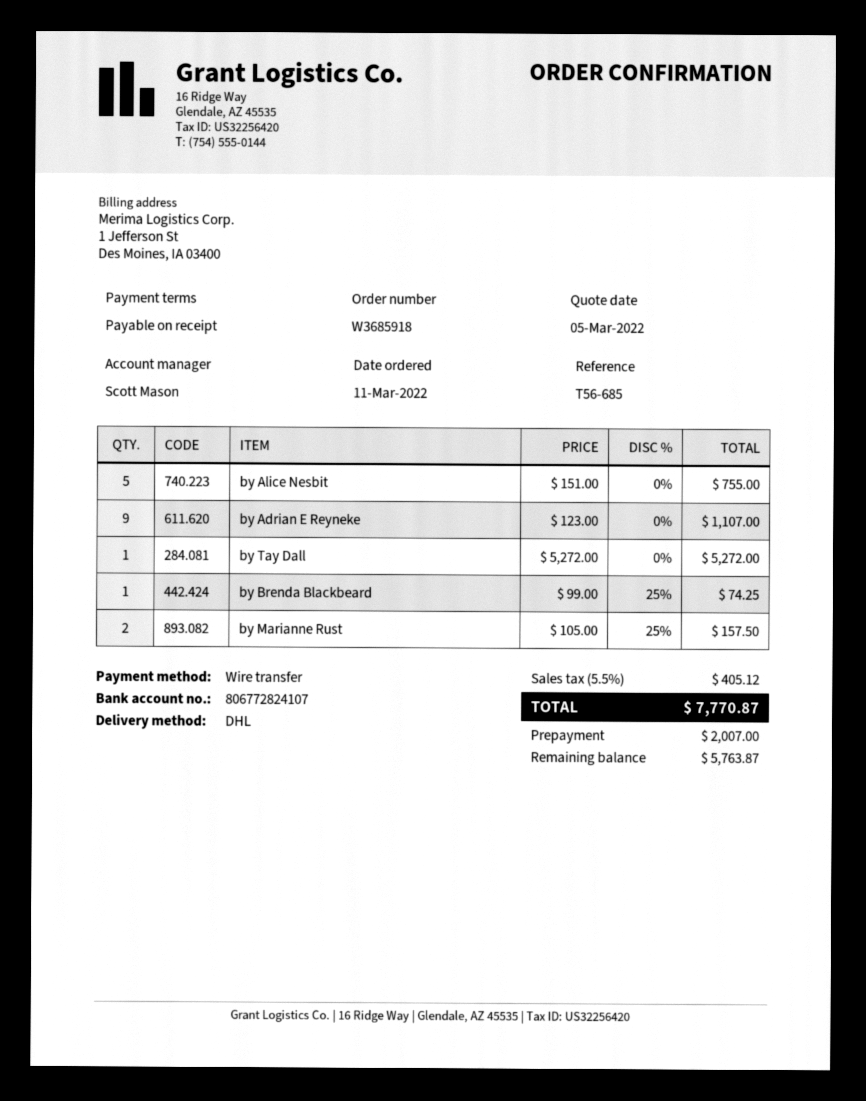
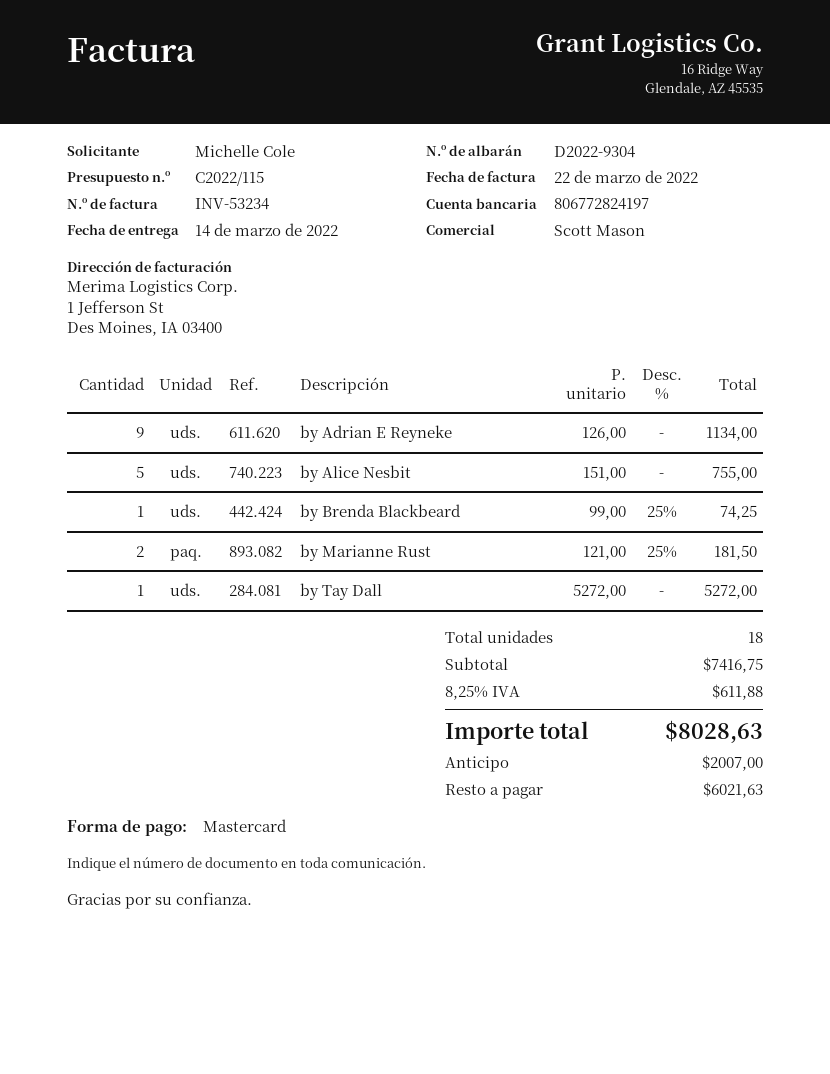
payment method: bank transfer -> Mastercard
bank account: 806772824107 -> 806772824197
by Adrian E Reyneke: 9 x 123.00 = 1107.00 -> 9 x 126.00 = 1134.00
by Marianne Rust: 2 x 105.00 - 25% = 157.50 -> 2 x 121.00 - 25% = 181.50
tax: 5.5% = 405.12 -> 8.25% = 611.88
total: 7770.87 -> 8028.63
balance: 5763.87 -> 6021.63

